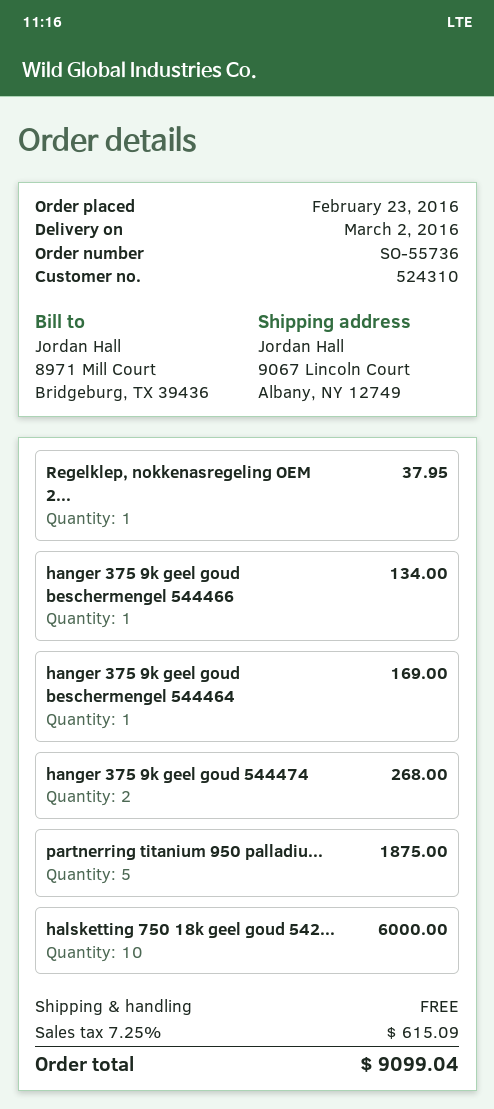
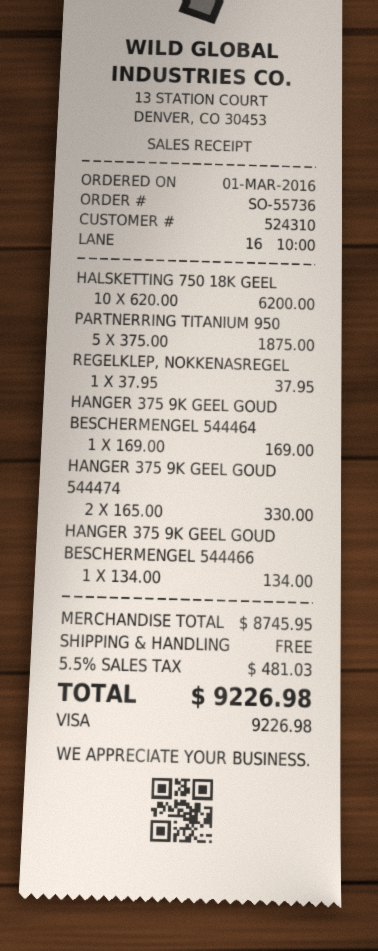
order date: 2016-02-23 -> 2016-03-01
hanger 375 9k geel goud 544474: 2 for 268.00 -> 2 for 330.00
halsketting 750 18k geel goud 542...: 10 for 6000.00 -> 10 for 6200.00
tax: 7.25% = 615.09 -> 5.5% = 481.03
total: 9099.04 -> 9226.98

